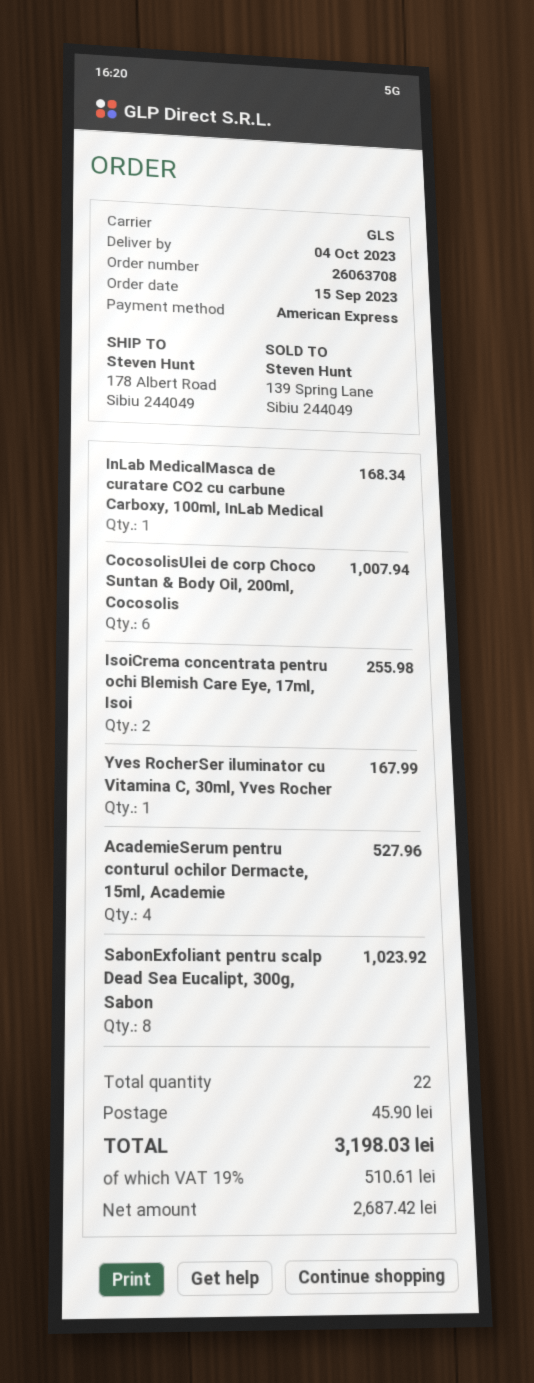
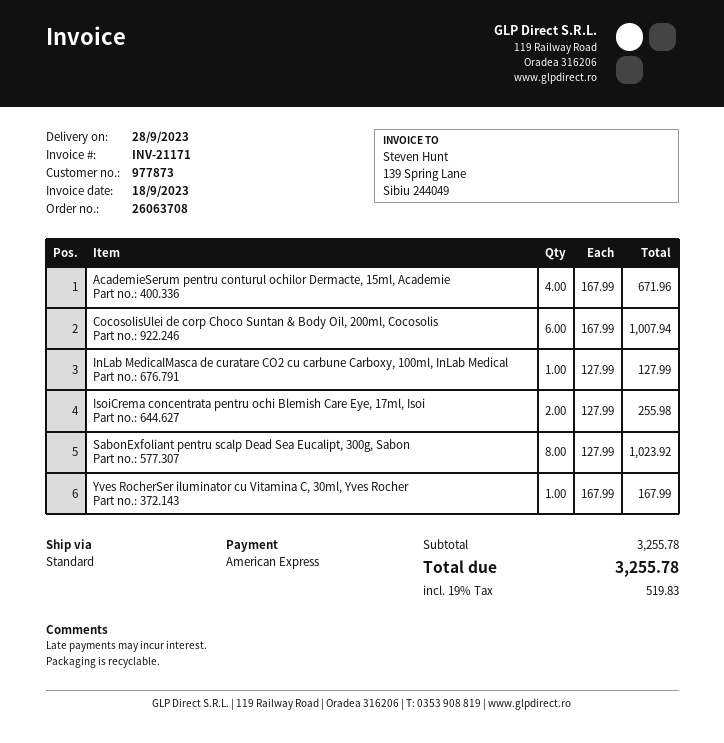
delivery date: 2023-10-04 -> 2023-09-28
shipping method: GLS -> standard
InLab MedicalMasca de curatare CO2 cu carbune Carboxy, 100ml, InLab Medical: 1 for 168.34 -> 1 for 127.99
AcademieSerum pentru conturul ochilor Dermacte, 15ml, Academie: 4 for 527.96 -> 4 for 671.96
shipping: 45.90 -> none
tax: 19% = 510.61 -> 19% = 519.83
total: 3198.03 -> 3255.78

